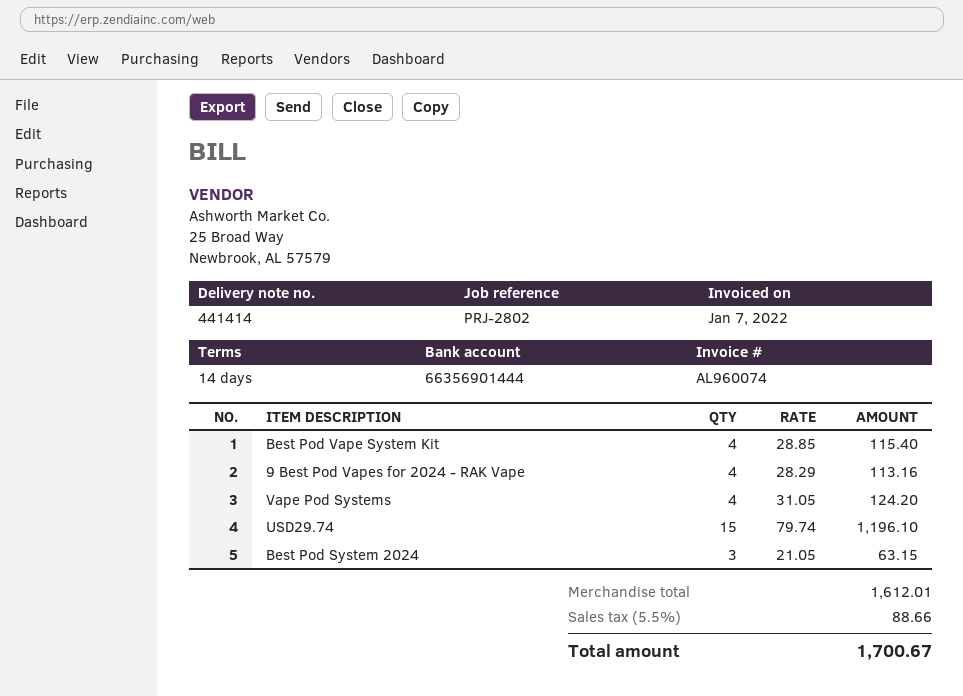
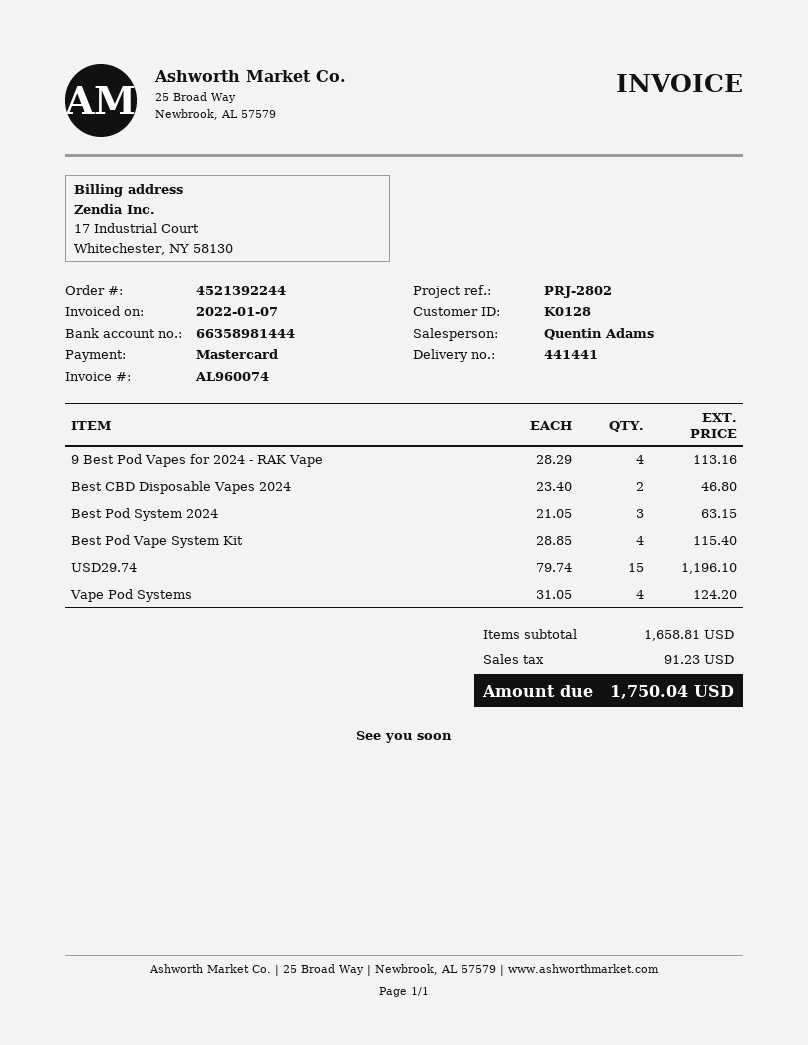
delivery note number: 441414 -> 441441
bank account: 66356901444 -> 66358981444
Best CBD Disposable Vapes 2024: none -> 2 x 23.40 = 46.80
subtotal: 1612.01 -> 1658.81
tax: 88.66 -> 91.23
total: 1700.67 -> 1750.04

